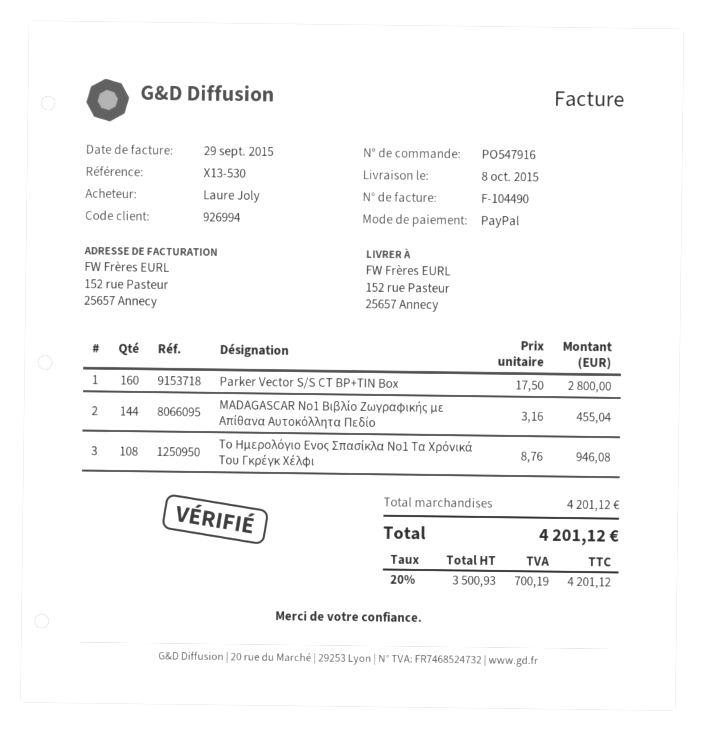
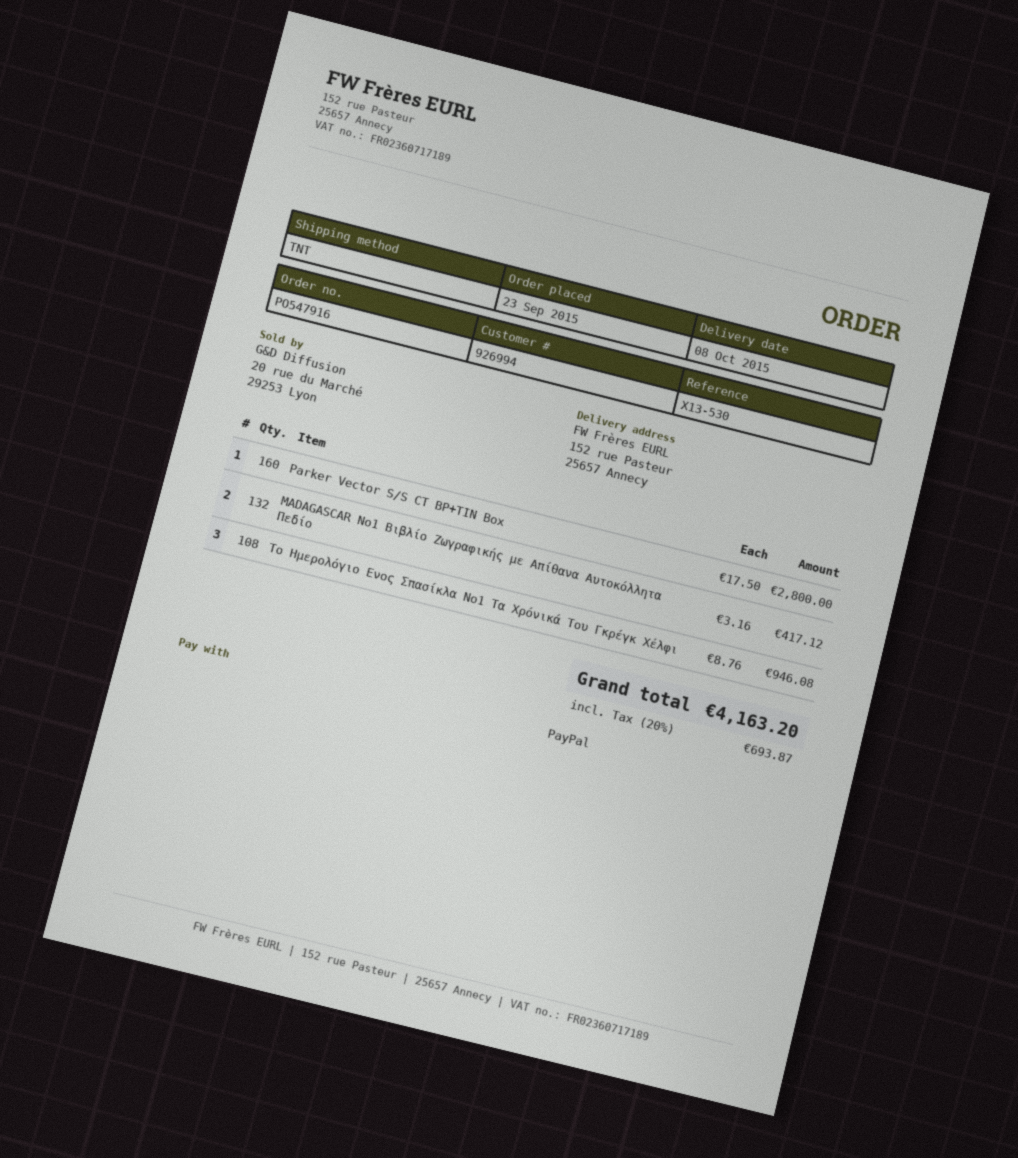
MADAGASCAR No1 Βιβλίο Ζωγραφικής με Απίθανα Αυτοκόλλητα Πεδίο: 144 x 3.16 = 455.04 -> 132 x 3.16 = 417.12
tax: 20% = 700.19 -> 20% = 693.87
total: 4201.12 -> 4163.20

